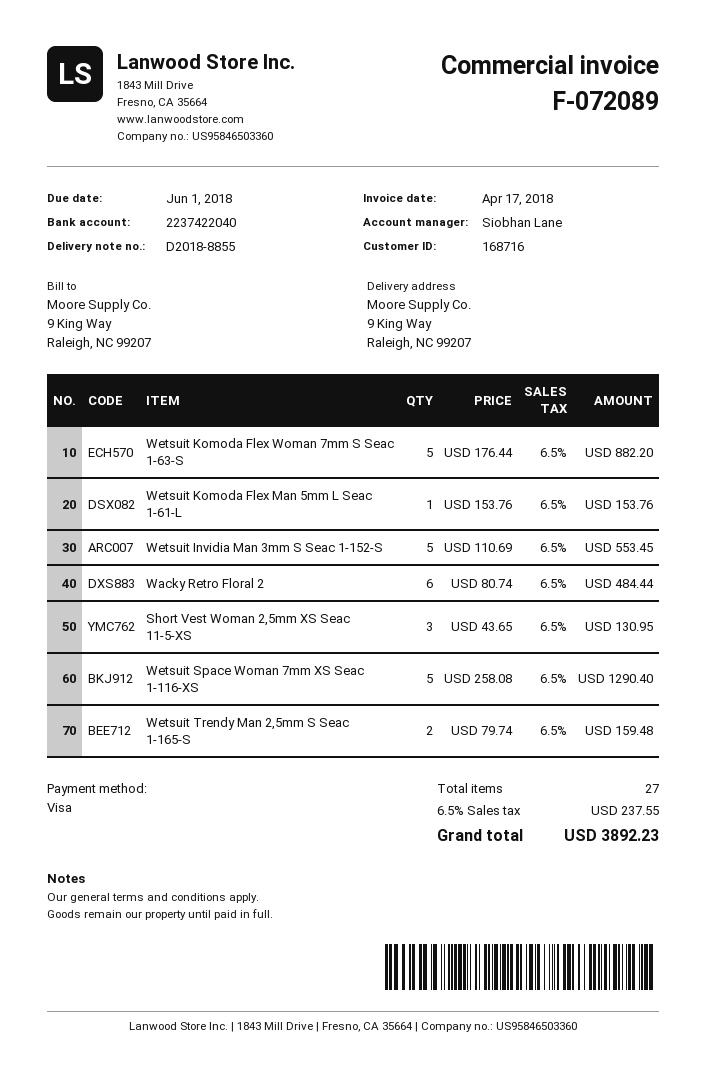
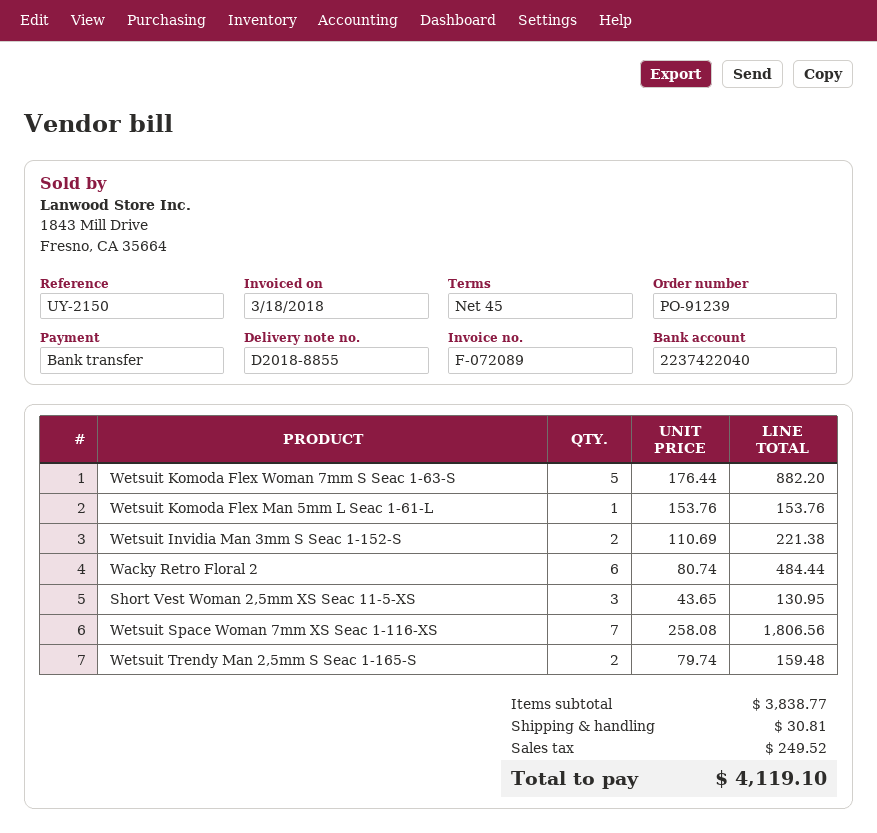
invoice date: 2018-04-17 -> 2018-03-18
payment method: Visa -> bank transfer
Wetsuit Invidia Man 3mm S Seac 1-152-S: 5 x 110.69 = 553.45 -> 2 x 110.69 = 221.38
Wetsuit Space Woman 7mm XS Seac 1-116-XS: 5 x 258.08 = 1290.40 -> 7 x 258.08 = 1806.56
shipping: none -> 30.81
tax: 237.55 -> 249.52
total: 3892.23 -> 4119.10

